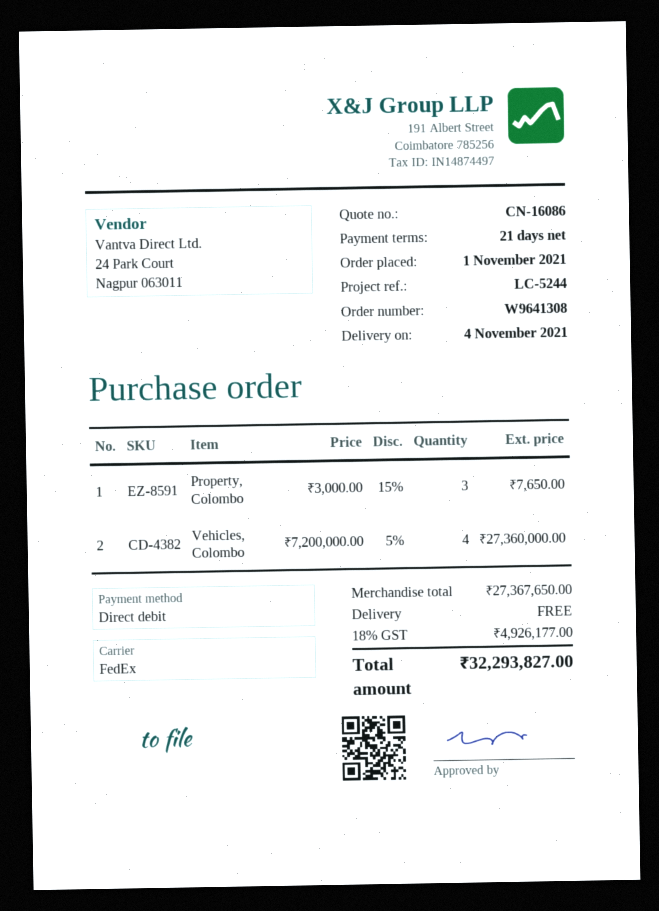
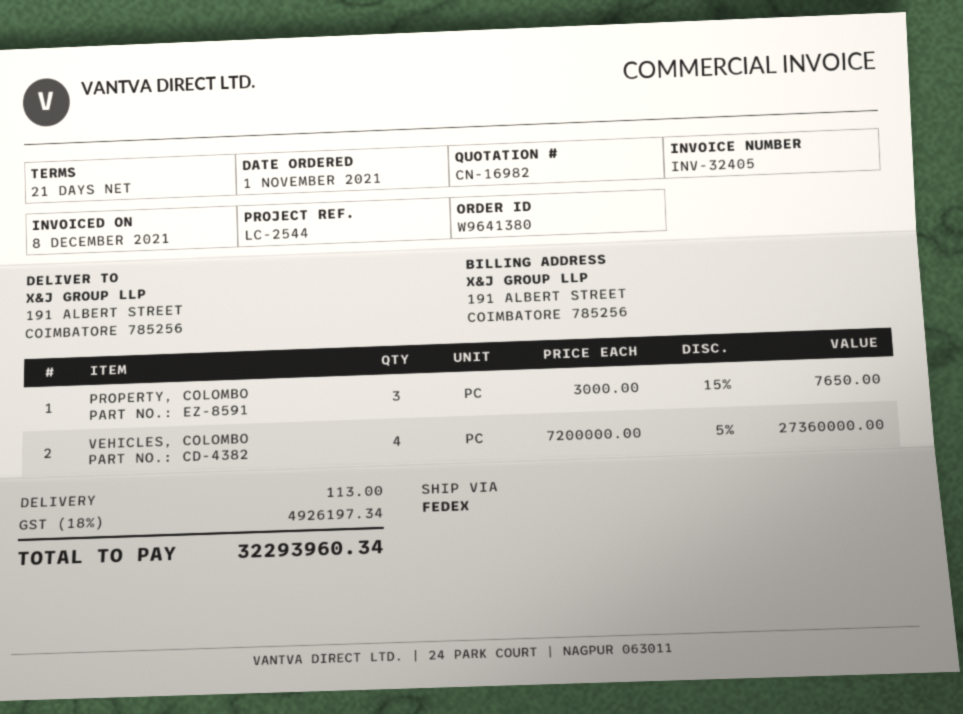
quote number: CN-16086 -> CN-16982
order number: W9641308 -> W9641380
reference: LC-5244 -> LC-2544
shipping: 0.00 -> 113.00
tax: 18% = 4926177.00 -> 18% = 4926197.34
total: 32293827.00 -> 32293960.34

